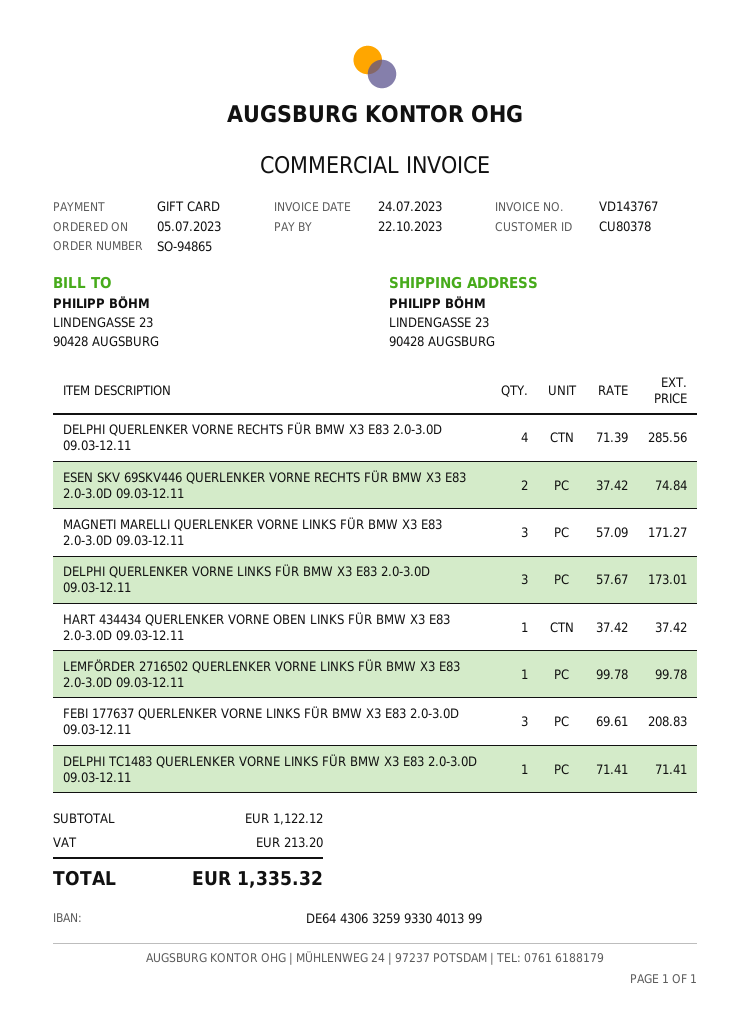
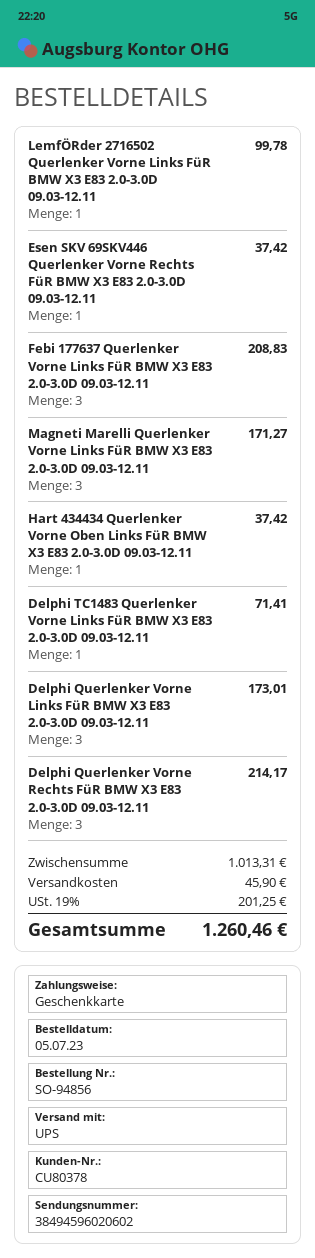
order number: SO-94865 -> SO-94856
DELPHI QUERLENKER VORNE RECHTS FÜR BMW X3 E83 2.0-3.0D 09.03-12.11: 4 for 285.56 -> 3 for 214.17
ESEN SKV 69SKV446 QUERLENKER VORNE RECHTS FÜR BMW X3 E83 2.0-3.0D 09.03-12.11: 2 for 74.84 -> 1 for 37.42
subtotal: 1122.12 -> 1013.31
shipping: none -> 45.90
tax: 213.20 -> 201.25
total: 1335.32 -> 1260.46

